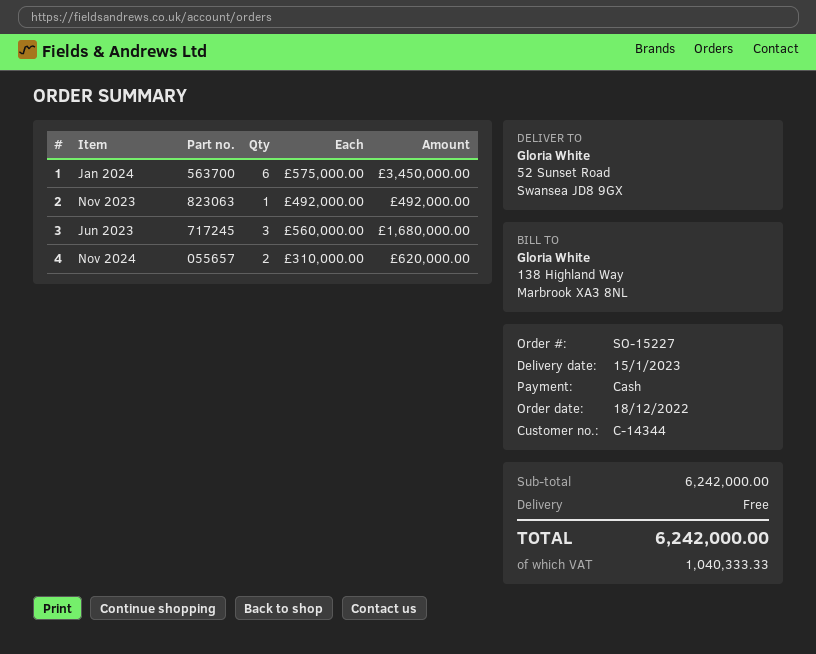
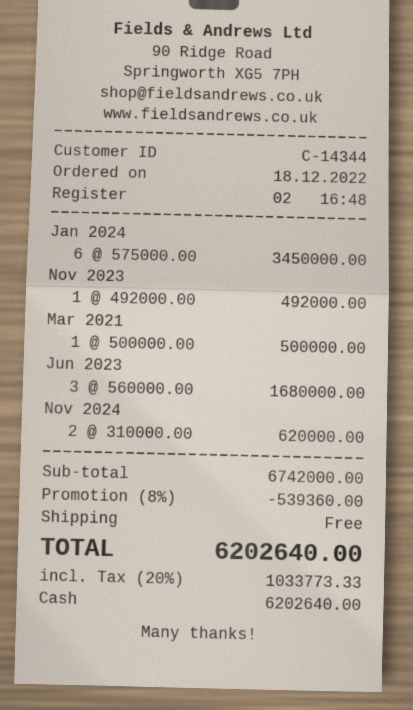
Mar 2021: none -> 1 x 500000.00 = 500000.00
subtotal: 6242000.00 -> 6742000.00
discount: none -> 8% = 539360.00
tax: 1040333.33 -> 1033773.33
total: 6242000.00 -> 6202640.00

